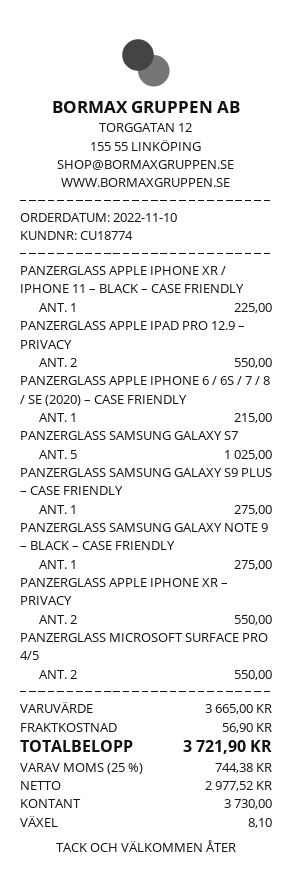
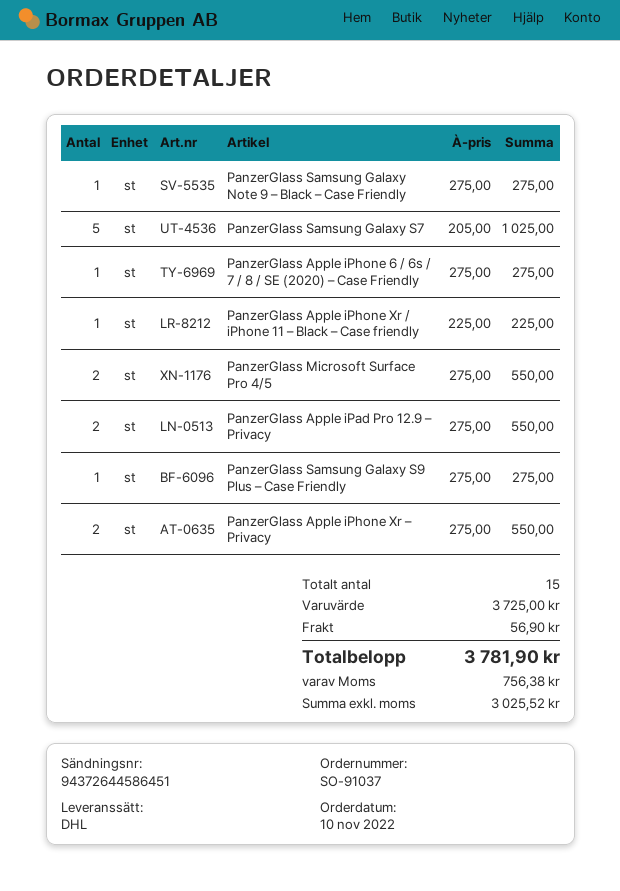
PANZERGLASS APPLE IPHONE 6 / 6S / 7 / 8 / SE (2020) – CASE FRIENDLY: 1 for 215.00 -> 1 for 275.00
subtotal: 3665.00 -> 3725.00
net: 2977.52 -> 3025.52
tax: 744.38 -> 756.38
total: 3721.90 -> 3781.90

